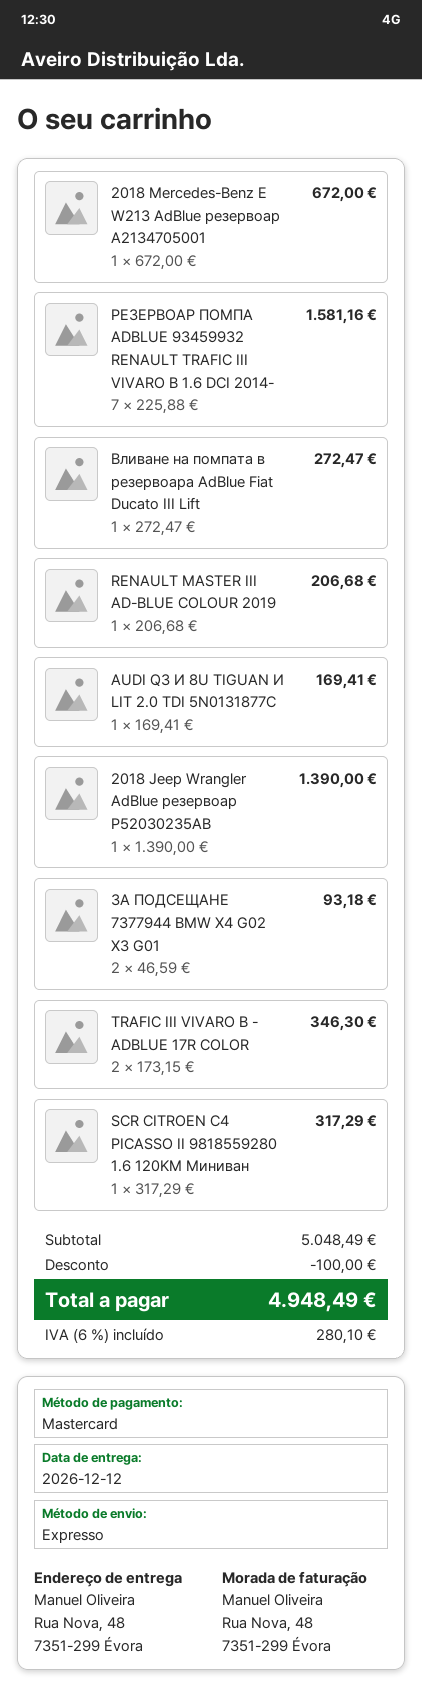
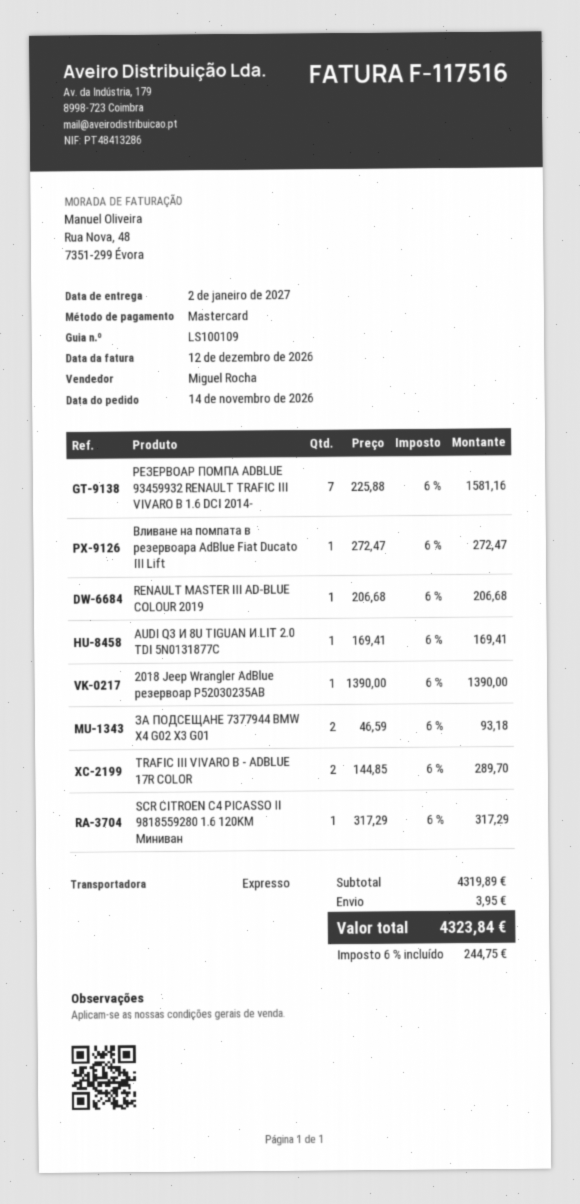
delivery date: 2026-12-12 -> 2027-01-02
2018 Mercedes-Benz E W213 AdBlue резервоар A2134705001: 1 x 672.00 = 672.00 -> none
TRAFIC III VIVARO B - ADBLUE 17R COLOR: 2 x 173.15 = 346.30 -> 2 x 144.85 = 289.70
subtotal: 5048.49 -> 4319.89
discount: 100.00 -> none
shipping: none -> 3.95
tax: 6% = 280.10 -> 6% = 244.75
total: 4948.49 -> 4323.84

